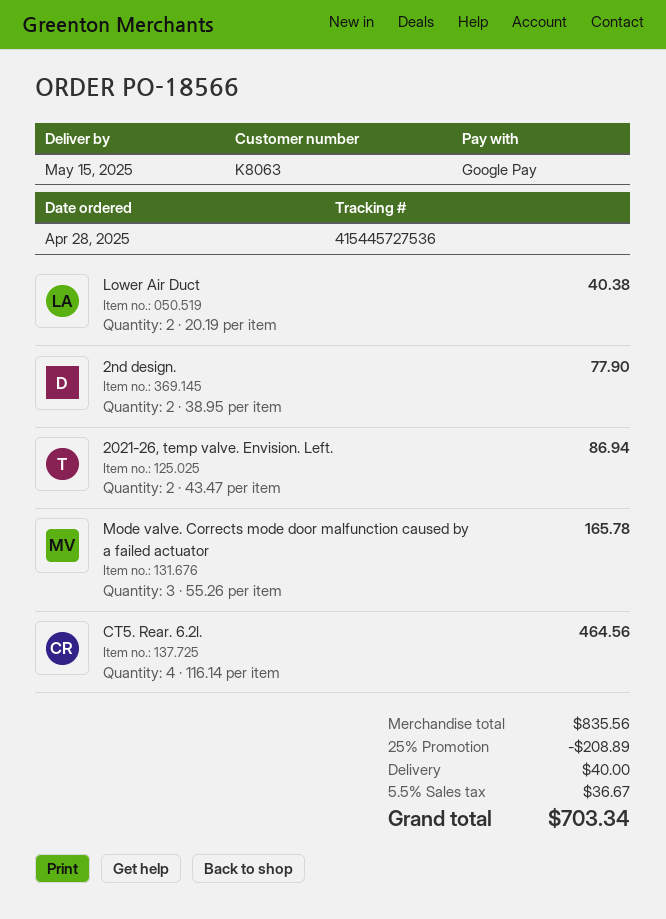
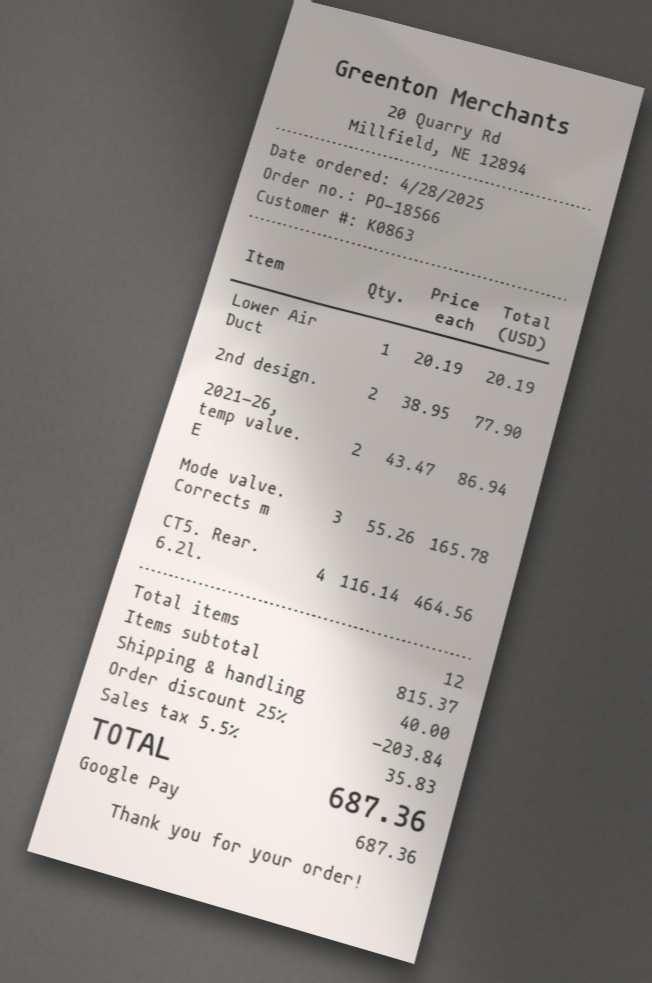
customer number: K8063 -> K0863
Lower Air Duct: 2 x 20.19 = 40.38 -> 1 x 20.19 = 20.19
subtotal: 835.56 -> 815.37
discount: 25% = 208.89 -> 25% = 203.84
tax: 5.5% = 36.67 -> 5.5% = 35.83
total: 703.34 -> 687.36

